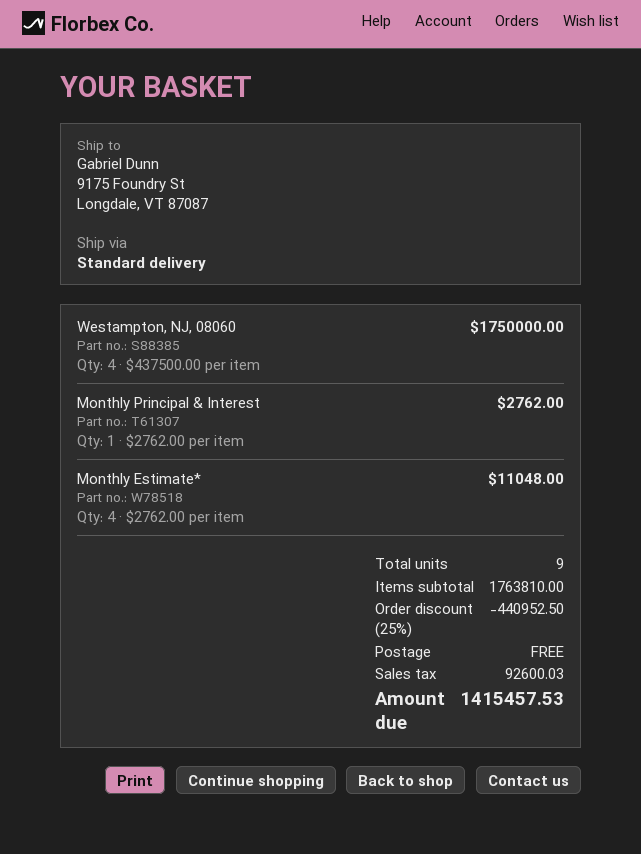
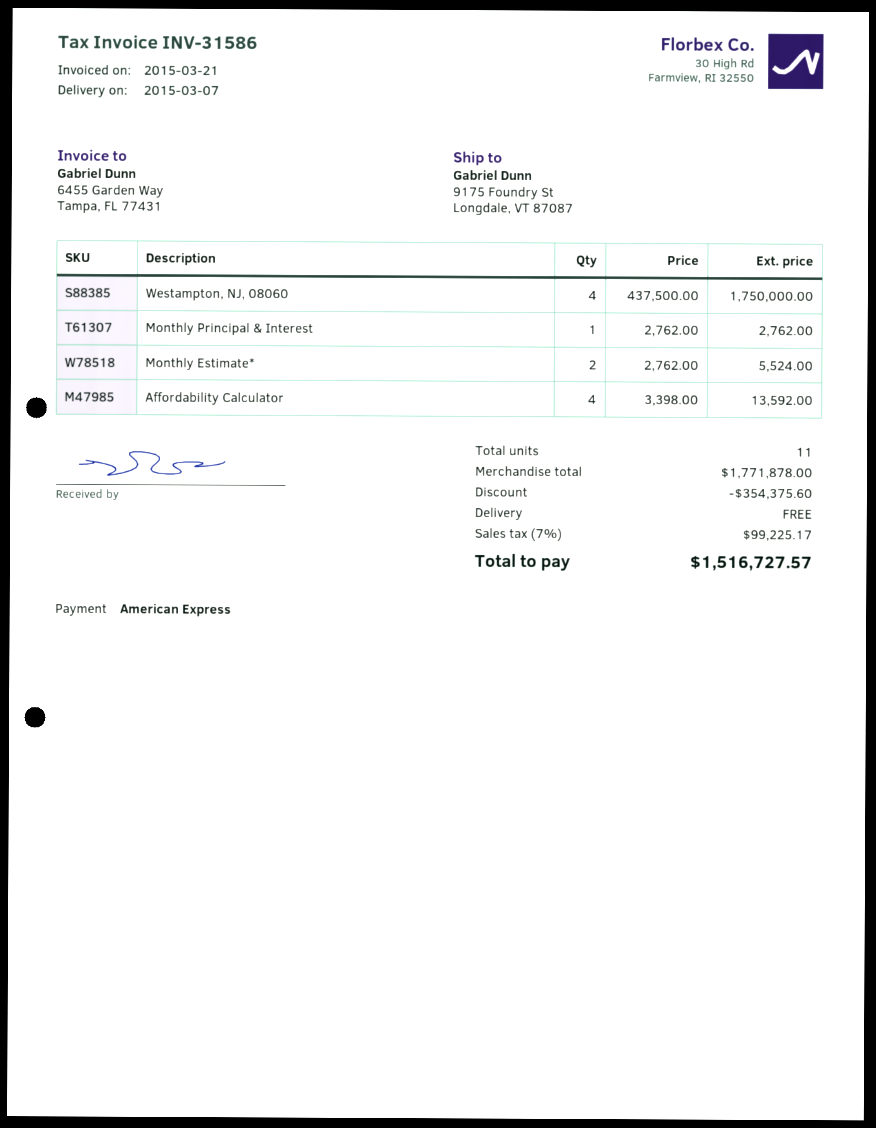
Monthly Estimate*: 4 x 2762.00 = 11048.00 -> 2 x 2762.00 = 5524.00
Affordability Calculator: none -> 4 x 3398.00 = 13592.00
total quantity: 9 -> 11
subtotal: 1763810.00 -> 1771878.00
discount: 440952.50 -> 354375.60
tax: 92600.03 -> 99225.17
total: 1415457.53 -> 1516727.57

